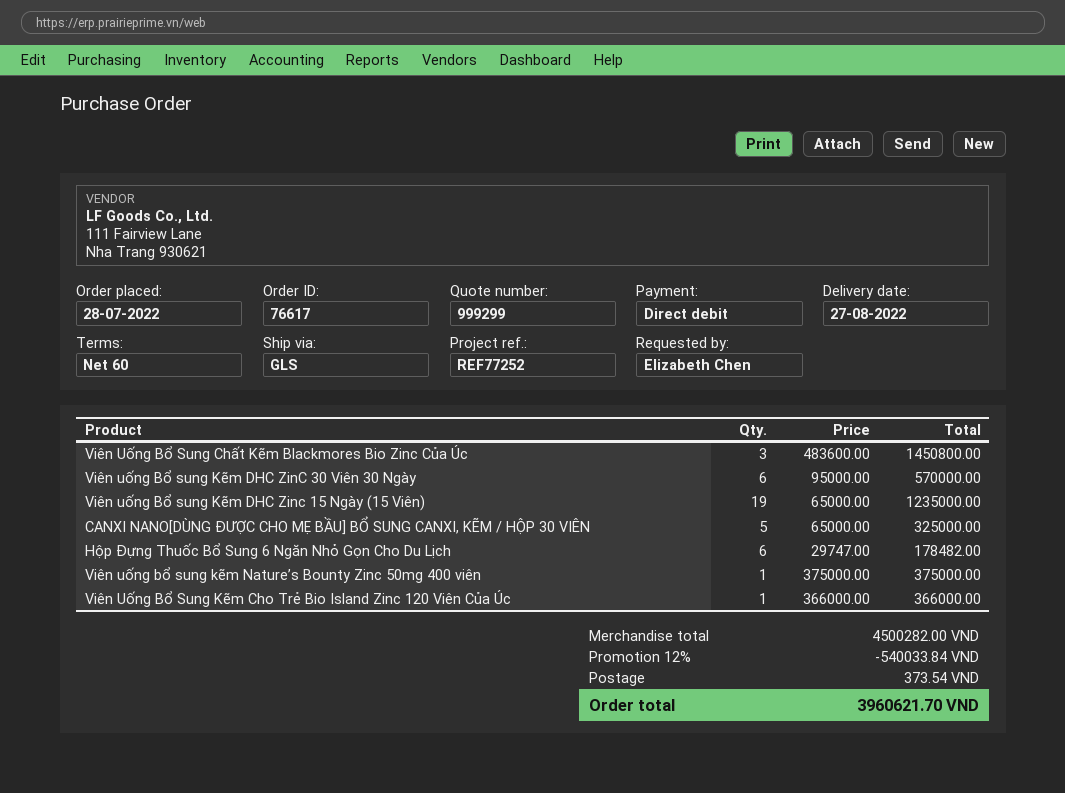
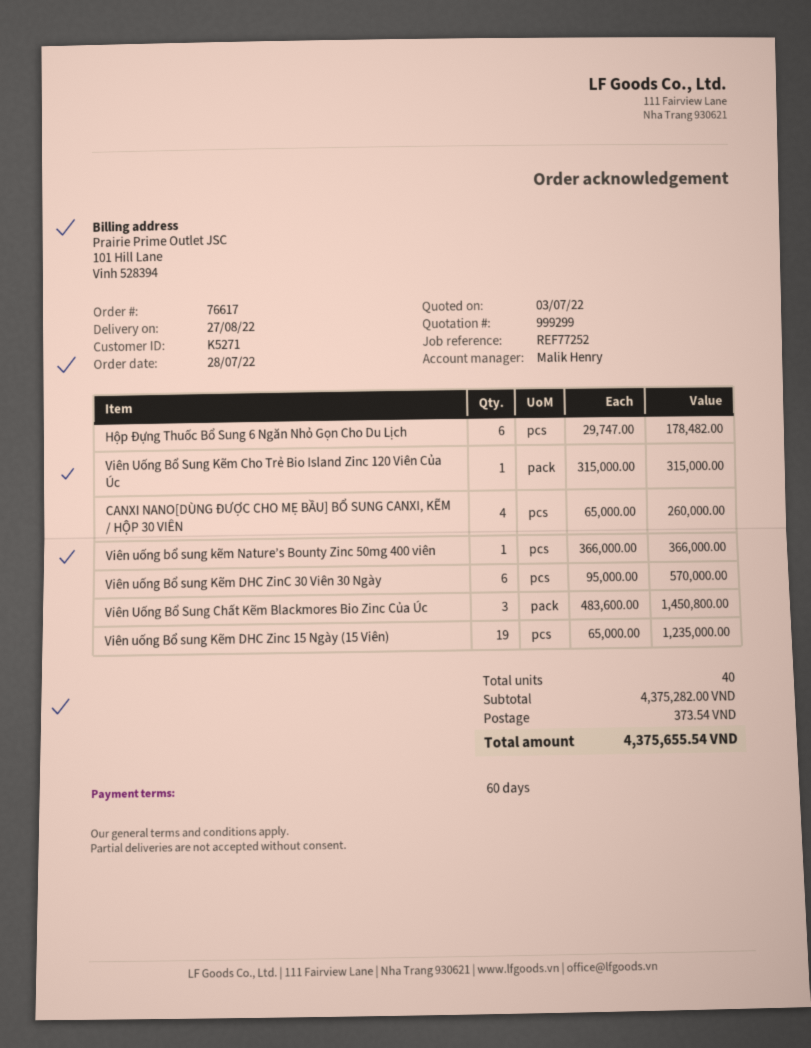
CANXI NANO[DÙNG ĐƯỢC CHO MẸ BẦU] BỔ SUNG CANXI, KẼM / HỘP 30 VIÊN: 5 x 65000.00 = 325000.00 -> 4 x 65000.00 = 260000.00
Viên uống bổ sung kẽm Nature’s Bounty Zinc 50mg 400 viên: 1 x 375000.00 = 375000.00 -> 1 x 366000.00 = 366000.00
Viên Uống Bổ Sung Kẽm Cho Trẻ Bio Island Zinc 120 Viên Của Úc: 1 x 366000.00 = 366000.00 -> 1 x 315000.00 = 315000.00
subtotal: 4500282.00 -> 4375282.00
discount: 12% = 540033.84 -> none
total: 3960621.70 -> 4375655.54

